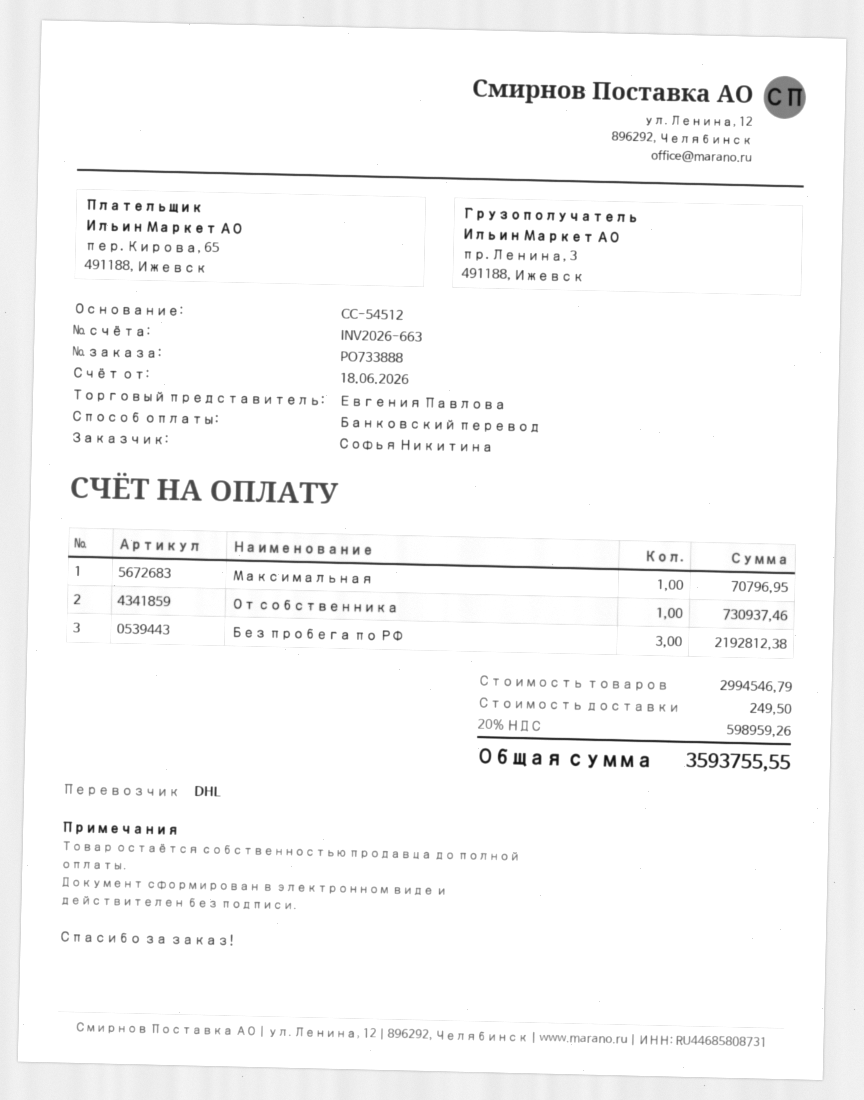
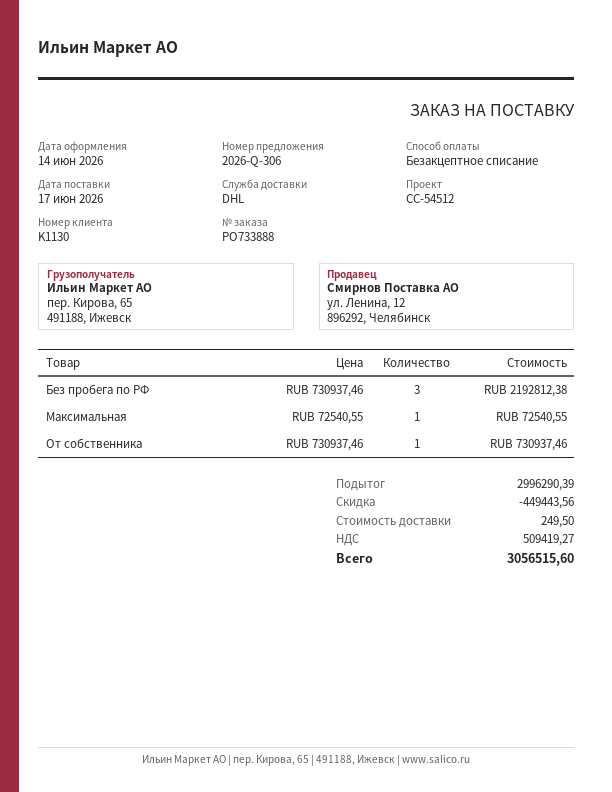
payment method: bank transfer -> direct debit
ship to: пр. Ленина, 3, 491188, Ижевск -> пер. Кирова, 65, 491188, Ижевск
Максимальная: 1 for 70796.95 -> 1 for 72540.55
subtotal: 2994546.79 -> 2996290.39
discount: none -> 449443.56
tax: 598959.26 -> 509419.27
total: 3593755.55 -> 3056515.60

